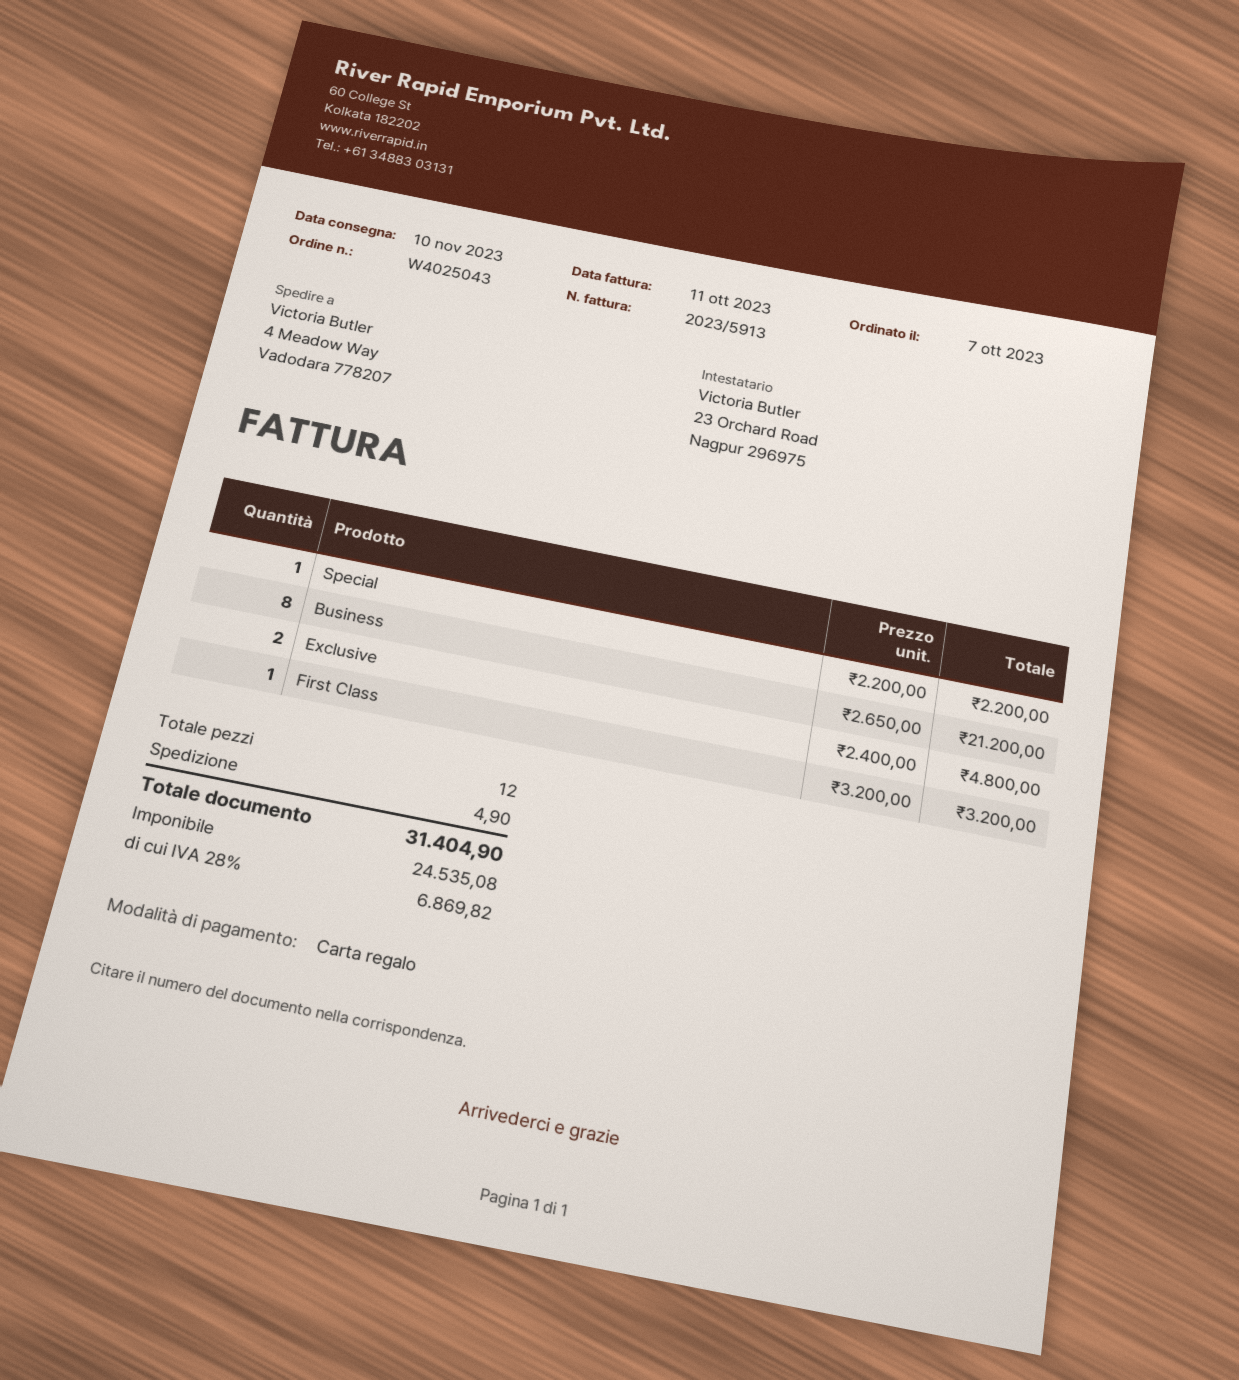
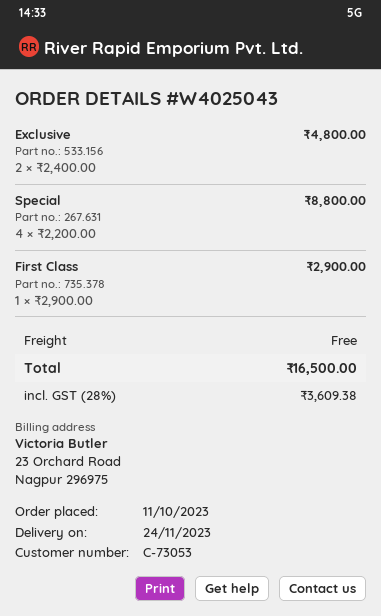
order date: 2023-10-07 -> 2023-10-11
delivery date: 2023-11-10 -> 2023-11-24
Special: 1 x 2200.00 = 2200.00 -> 4 x 2200.00 = 8800.00
Business: 8 x 2650.00 = 21200.00 -> none
First Class: 1 x 3200.00 = 3200.00 -> 1 x 2900.00 = 2900.00
shipping: 4.90 -> 0.00
tax: 28% = 6869.82 -> 28% = 3609.38
total: 31404.90 -> 16500.00

